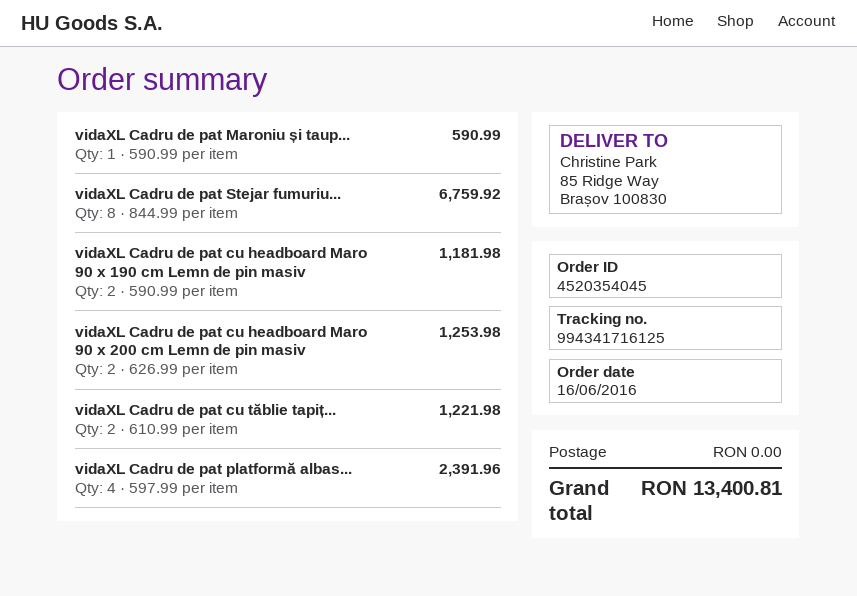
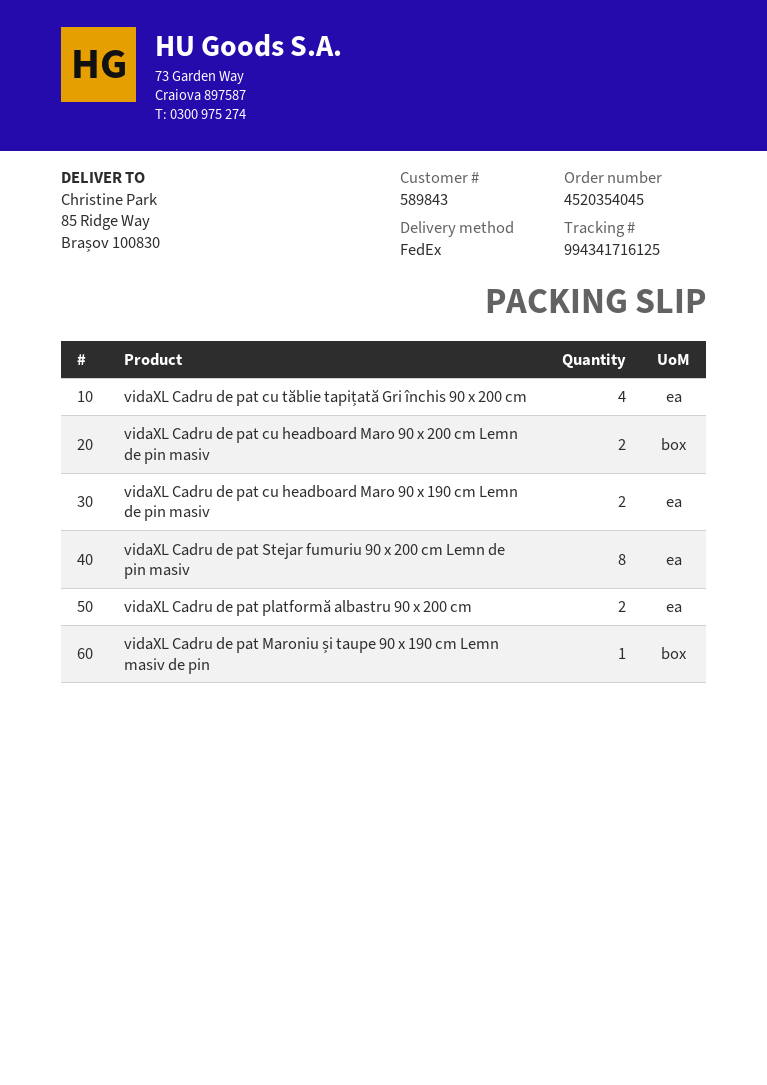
vidaXL Cadru de pat cu tăblie tapiț...: 2 -> 4
vidaXL Cadru de pat platformă albas...: 4 -> 2

